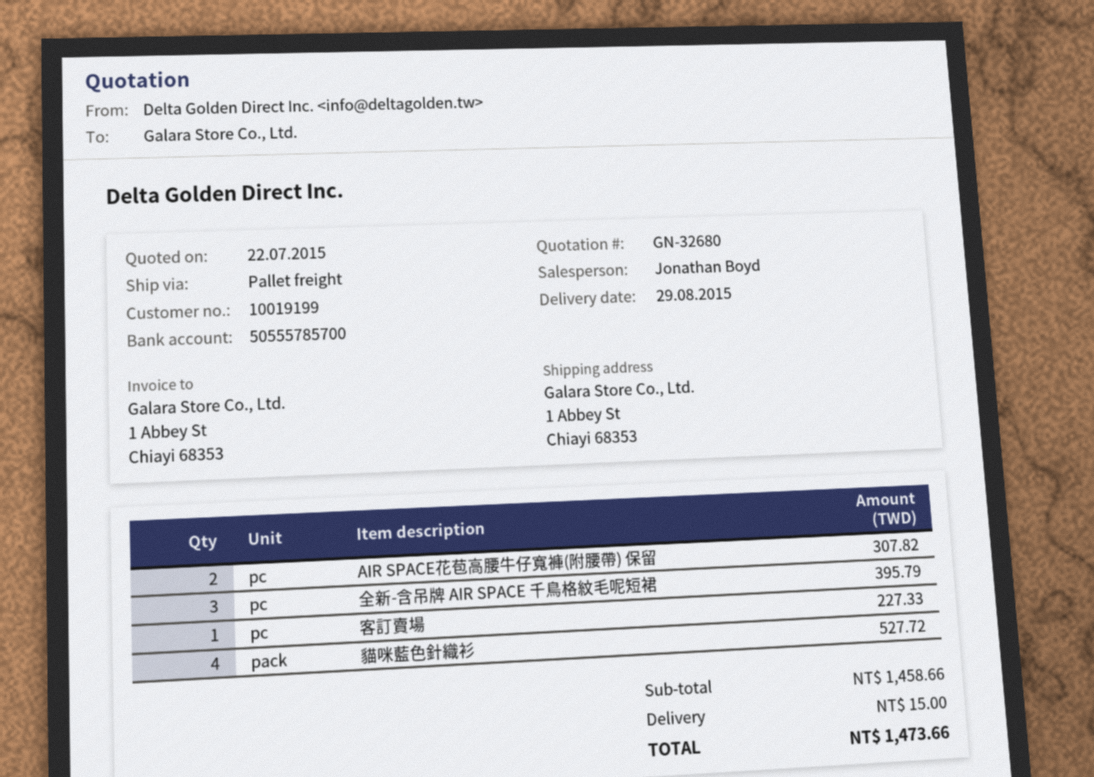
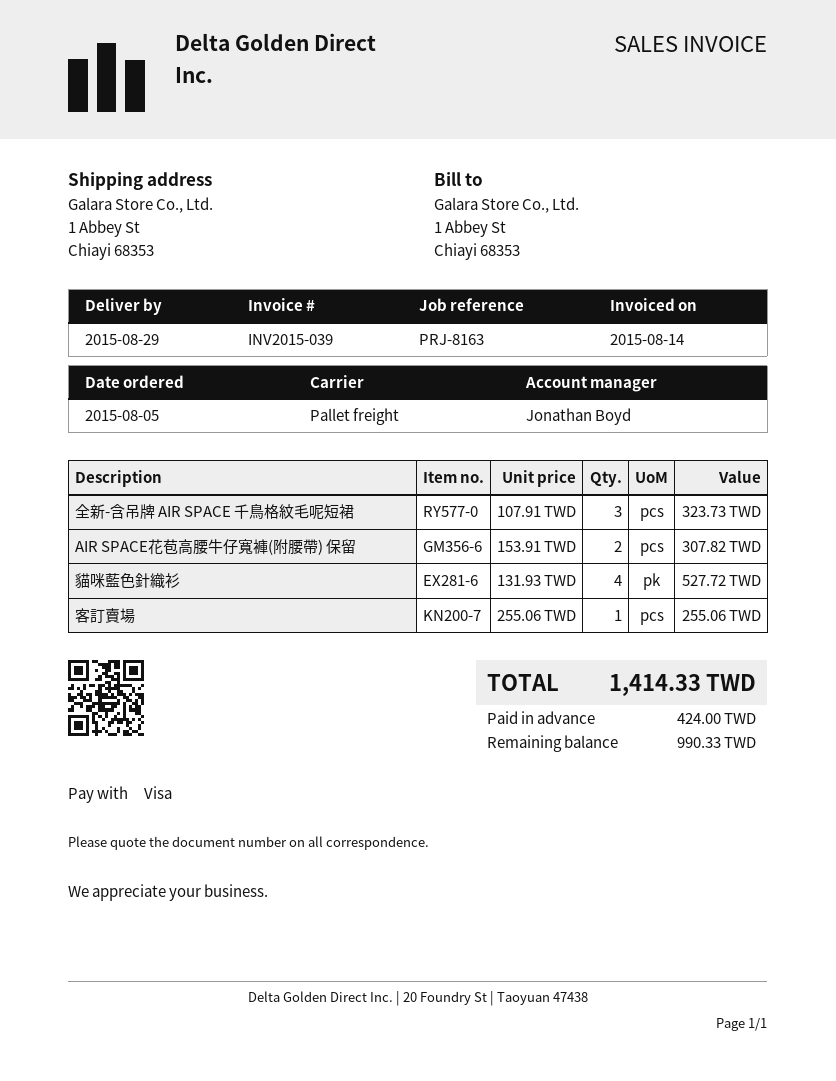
全新-含吊牌 AIR SPACE 千鳥格紋毛呢短裙: 3 for 395.79 -> 3 for 323.73
客訂賣場: 1 for 227.33 -> 1 for 255.06
shipping: 15.00 -> none
total: 1473.66 -> 1414.33

